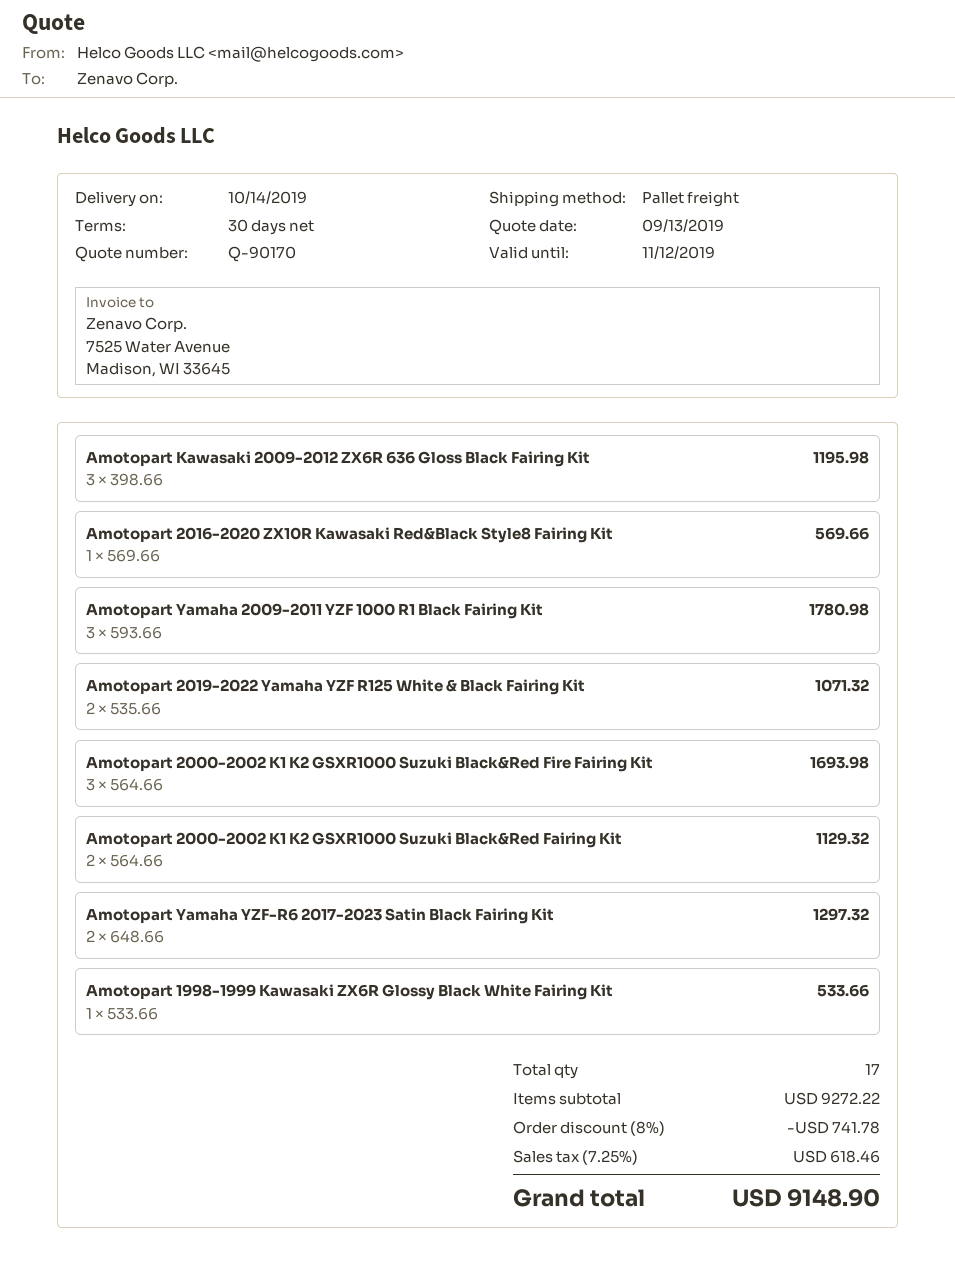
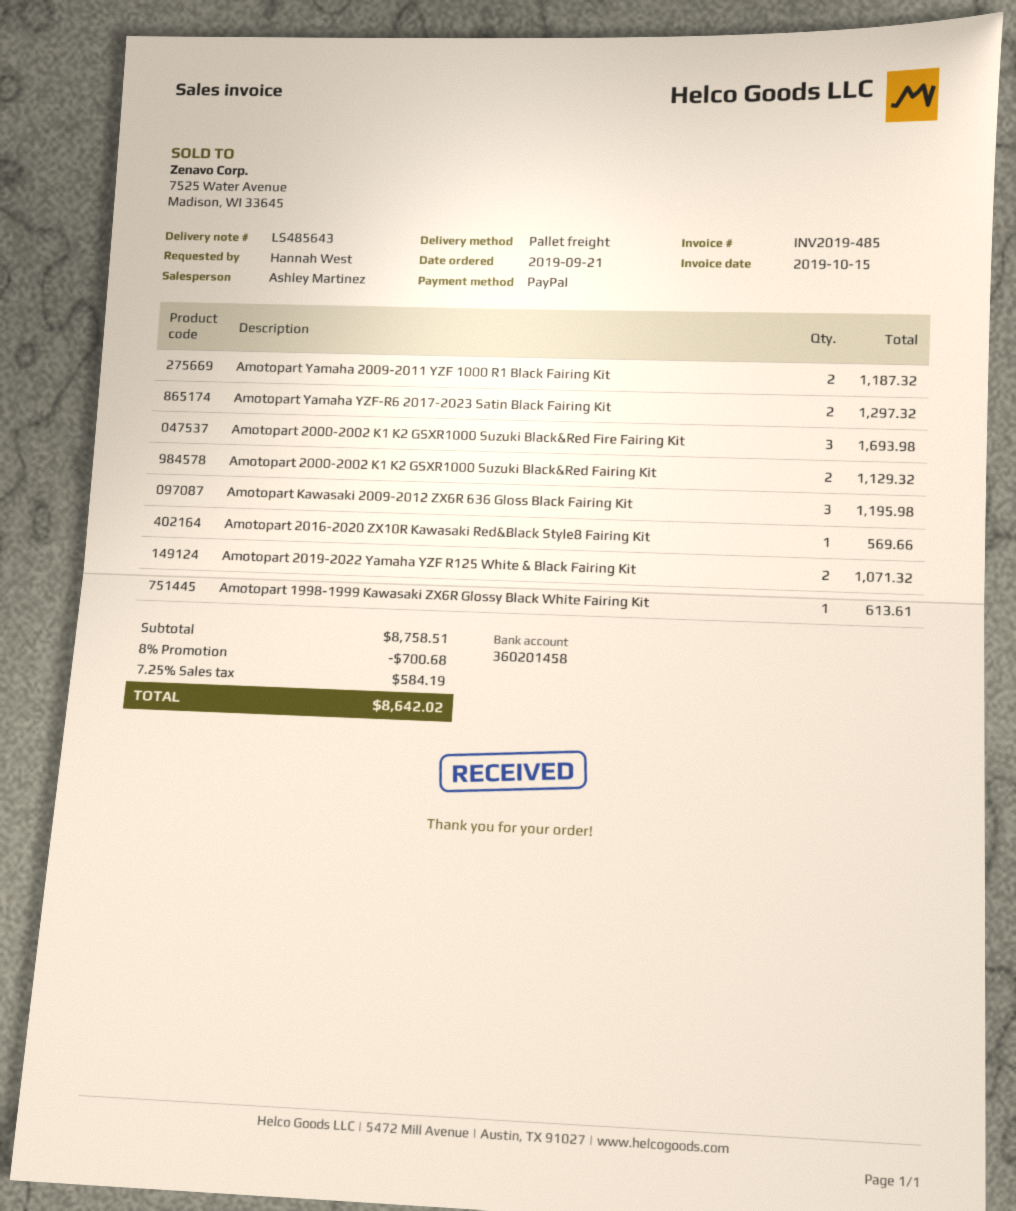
Amotopart Yamaha 2009-2011 YZF 1000 R1 Black Fairing Kit: 3 for 1780.98 -> 2 for 1187.32
Amotopart 1998-1999 Kawasaki ZX6R Glossy Black White Fairing Kit: 1 for 533.66 -> 1 for 613.61
subtotal: 9272.22 -> 8758.51
discount: 8% = 741.78 -> 8% = 700.68
tax: 7.25% = 618.46 -> 7.25% = 584.19
total: 9148.90 -> 8642.02

